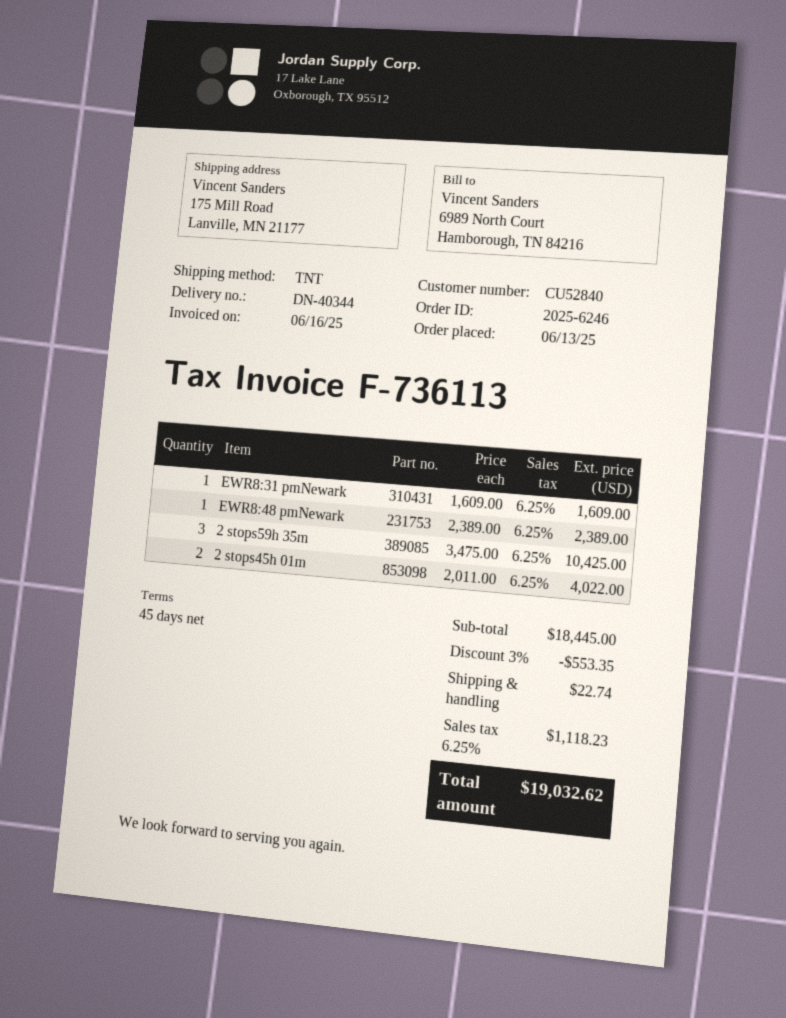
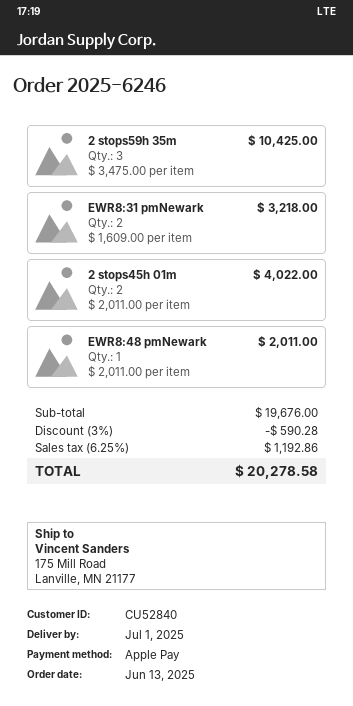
EWR8:31 pmNewark: 1 x 1609.00 = 1609.00 -> 2 x 1609.00 = 3218.00
EWR8:48 pmNewark: 1 x 2389.00 = 2389.00 -> 1 x 2011.00 = 2011.00
subtotal: 18445.00 -> 19676.00
discount: 3% = 553.35 -> 3% = 590.28
shipping: 22.74 -> none
tax: 6.25% = 1118.23 -> 6.25% = 1192.86
total: 19032.62 -> 20278.58

